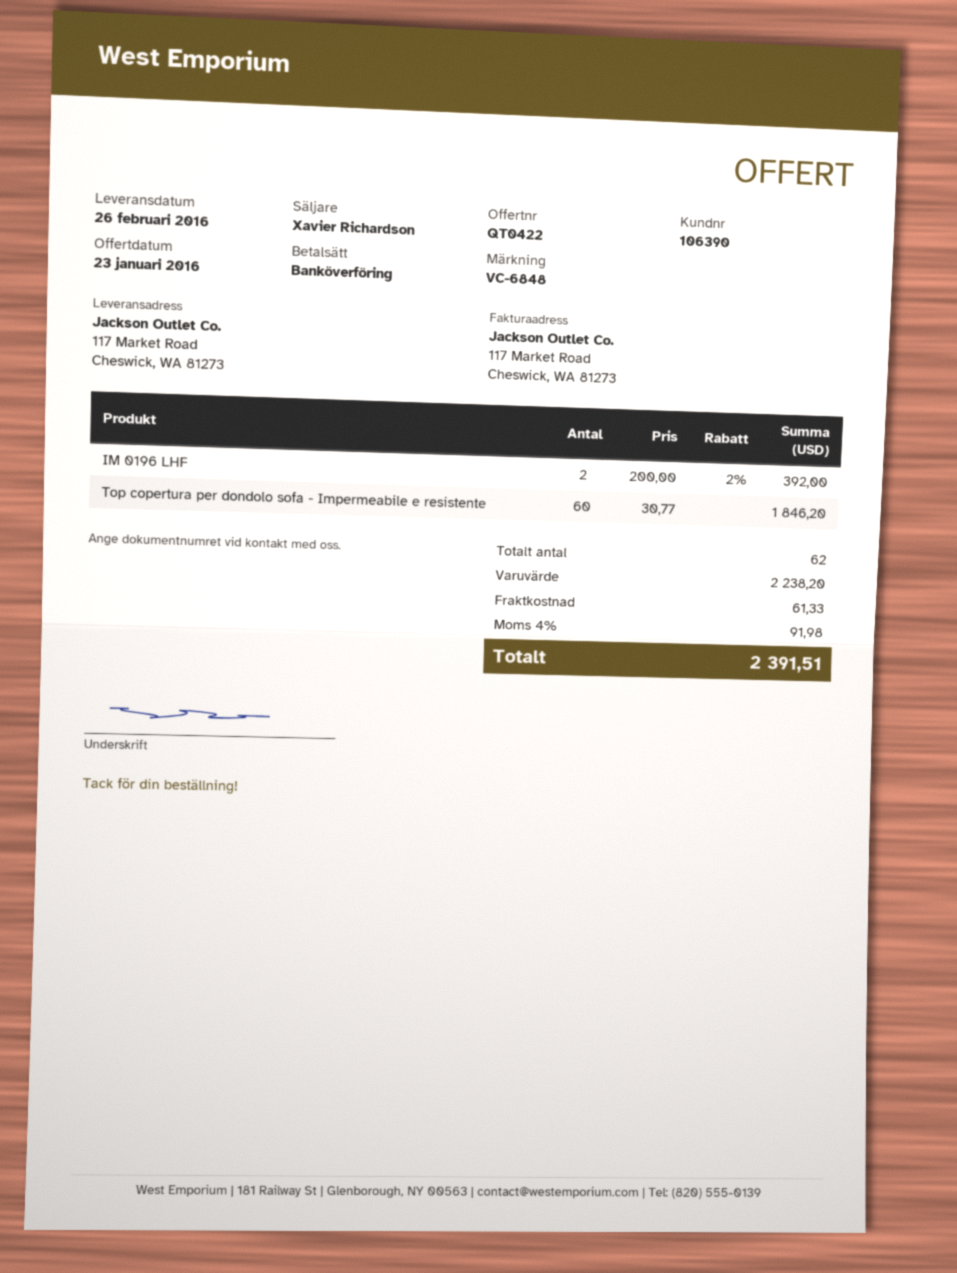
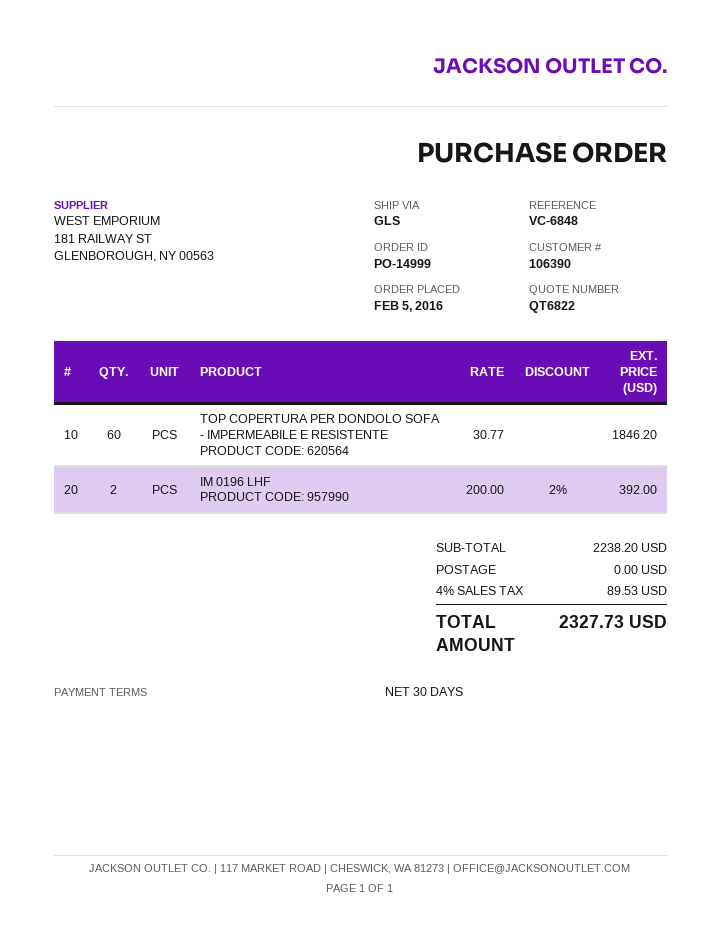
quote number: QT0422 -> QT6822
shipping: 61.33 -> 0.00
tax: 4% = 91.98 -> 4% = 89.53
total: 2391.51 -> 2327.73

